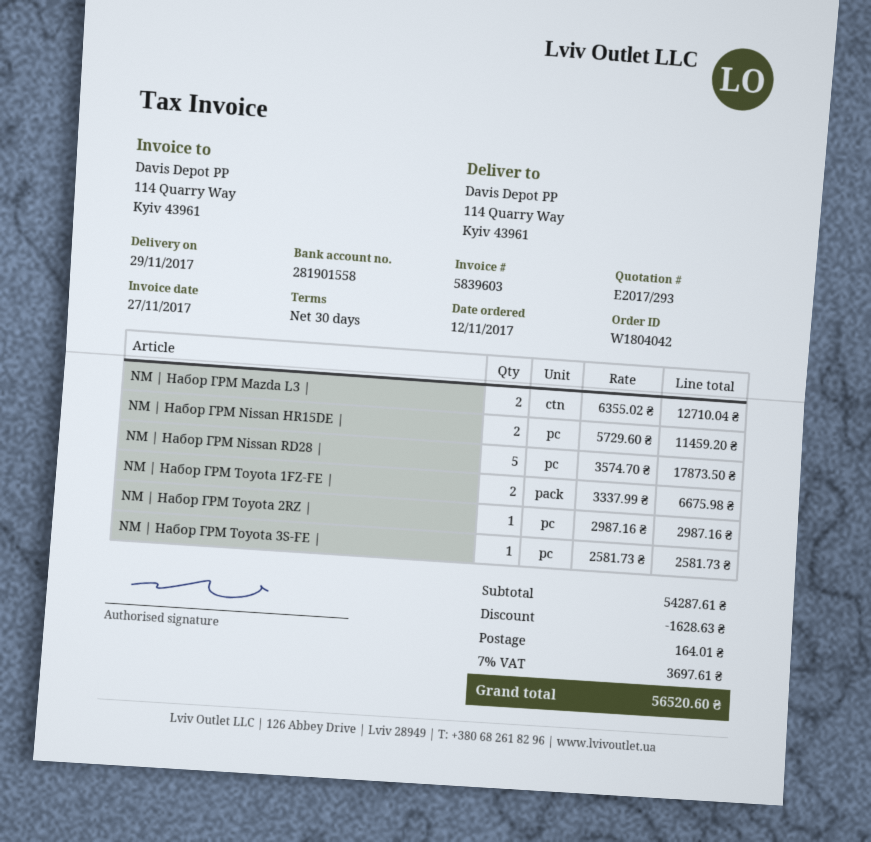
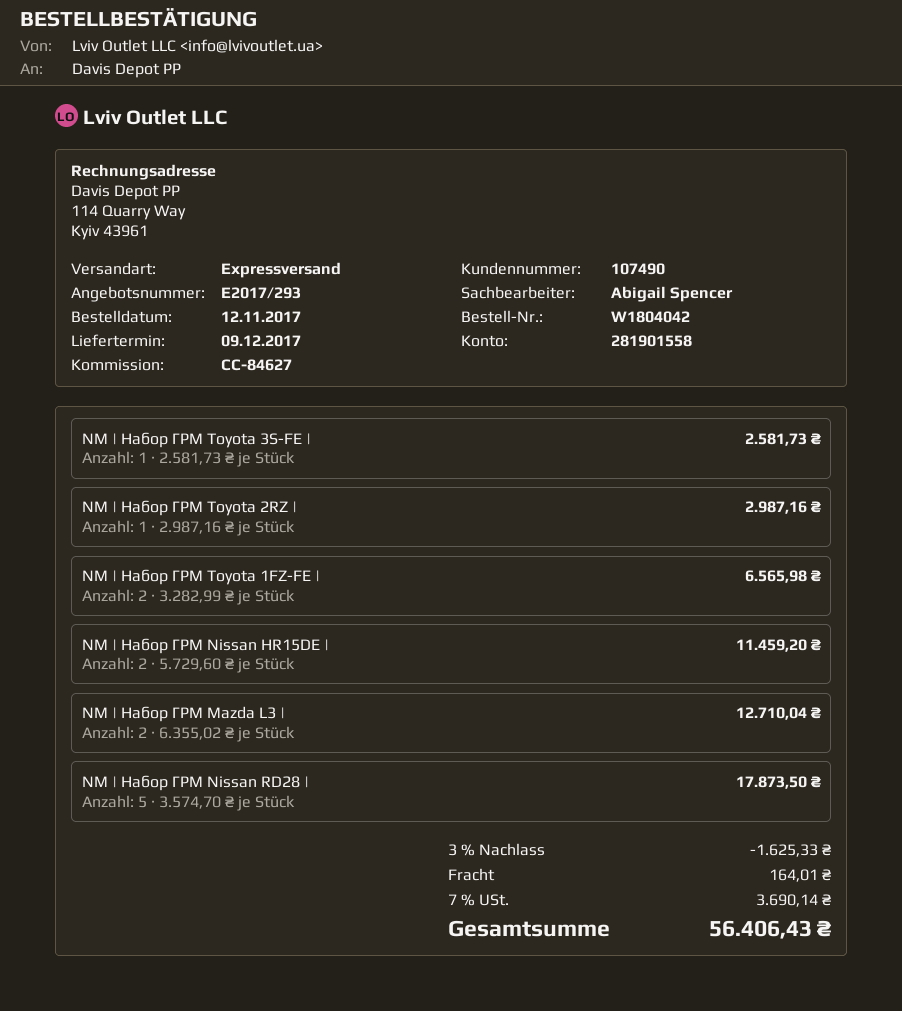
delivery date: 2017-11-29 -> 2017-12-09
NM | Набор ГРМ Toyota 1FZ-FE |: 2 x 3337.99 = 6675.98 -> 2 x 3282.99 = 6565.98
discount: 1628.63 -> 1625.33
tax: 7% = 3697.61 -> 7% = 3690.14
total: 56520.60 -> 56406.43

